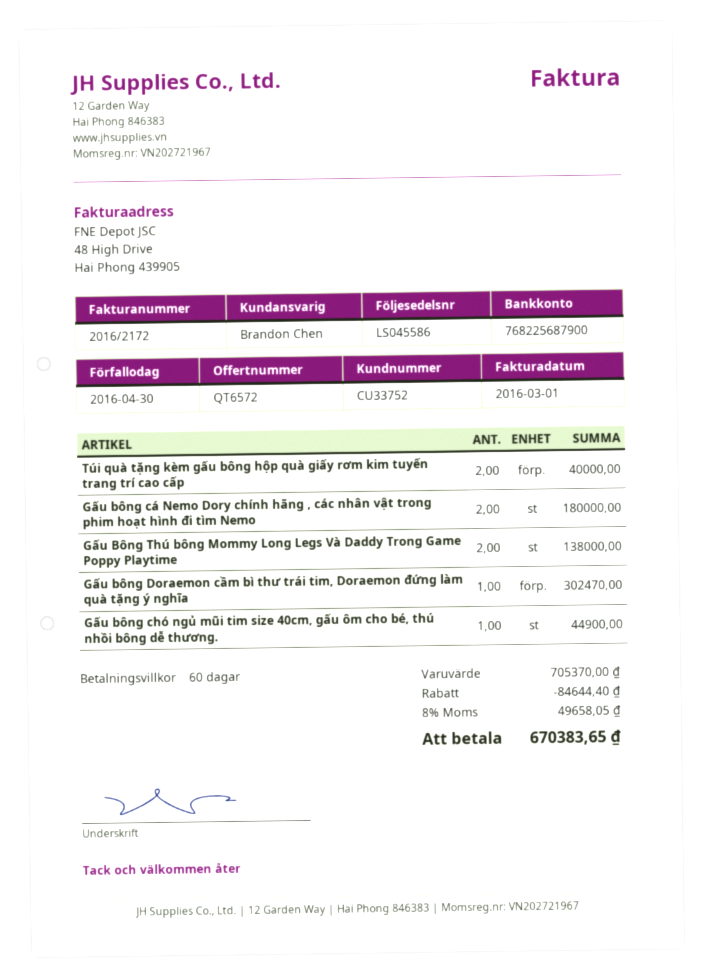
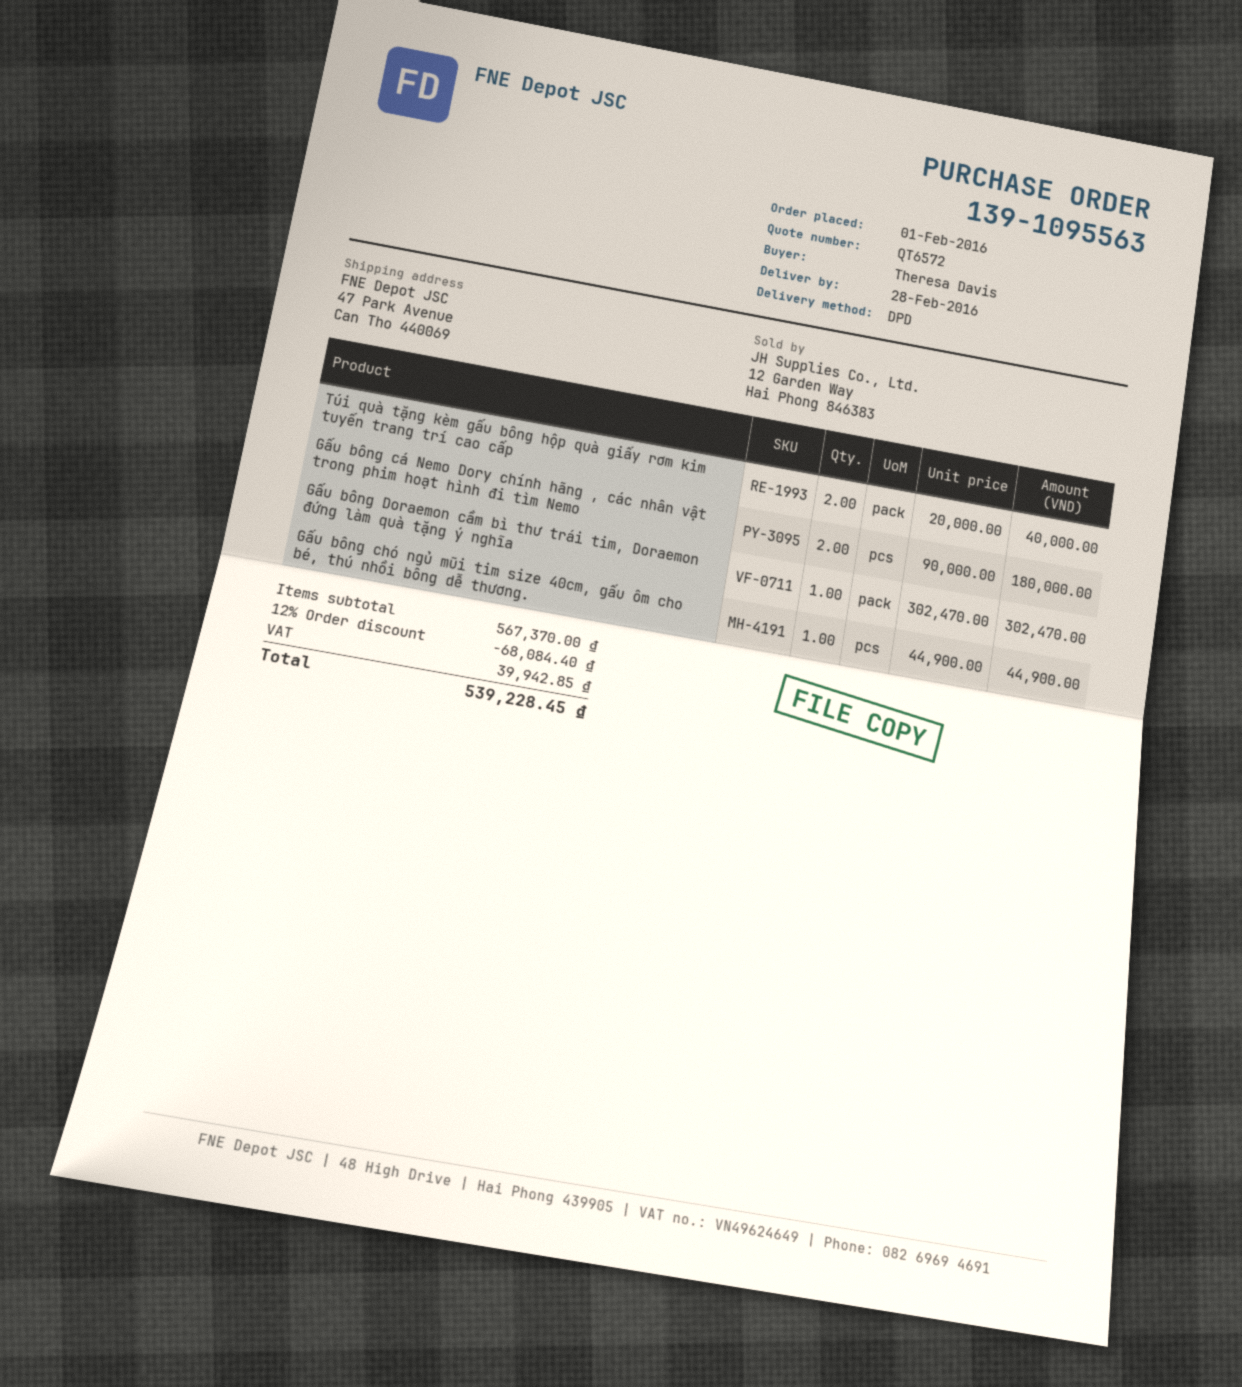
Gấu Bông Thú bông Mommy Long Legs Và Daddy Trong Game Poppy Playtime: 2 for 138000.00 -> none
subtotal: 705370.00 -> 567370.00
discount: 84644.40 -> 68084.40
tax: 49658.05 -> 39942.85
total: 670383.65 -> 539228.45

